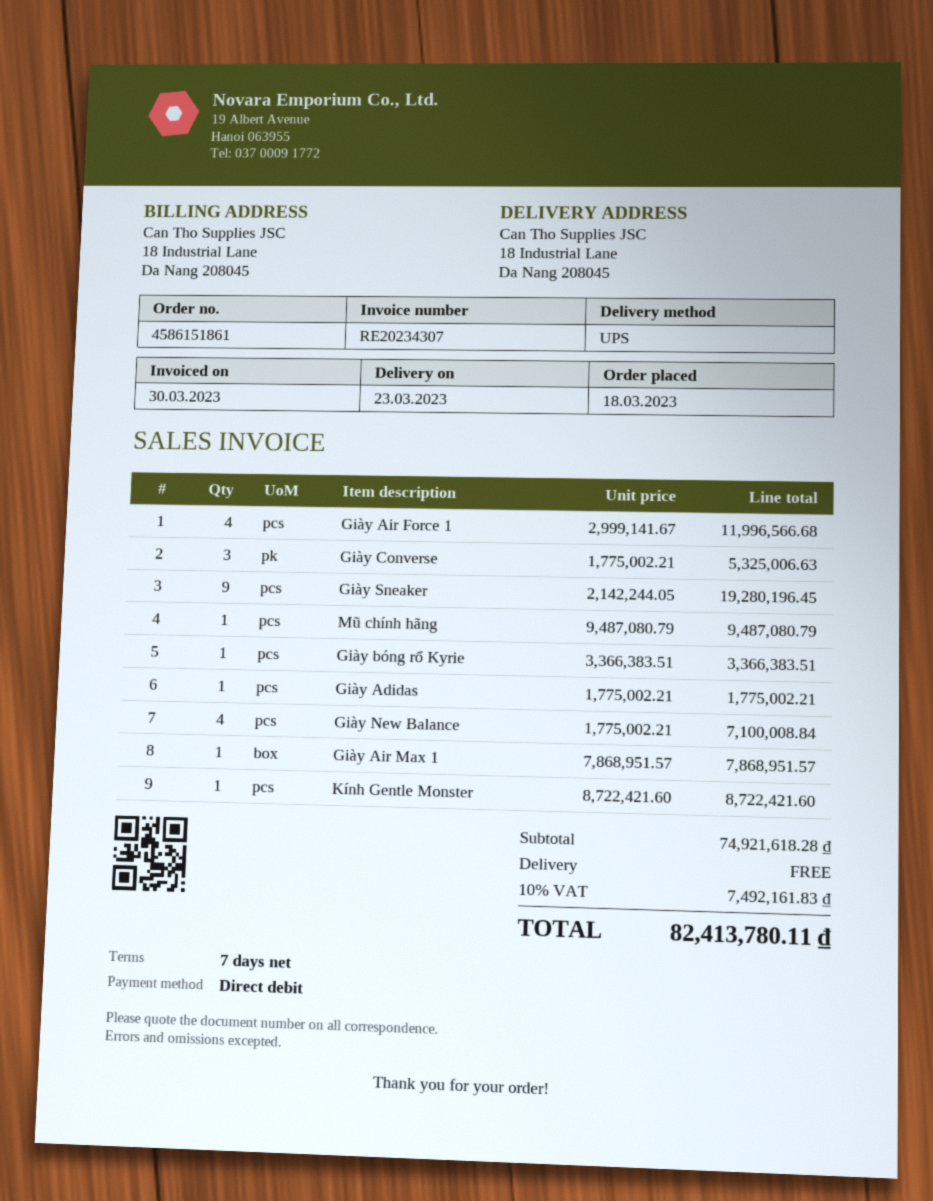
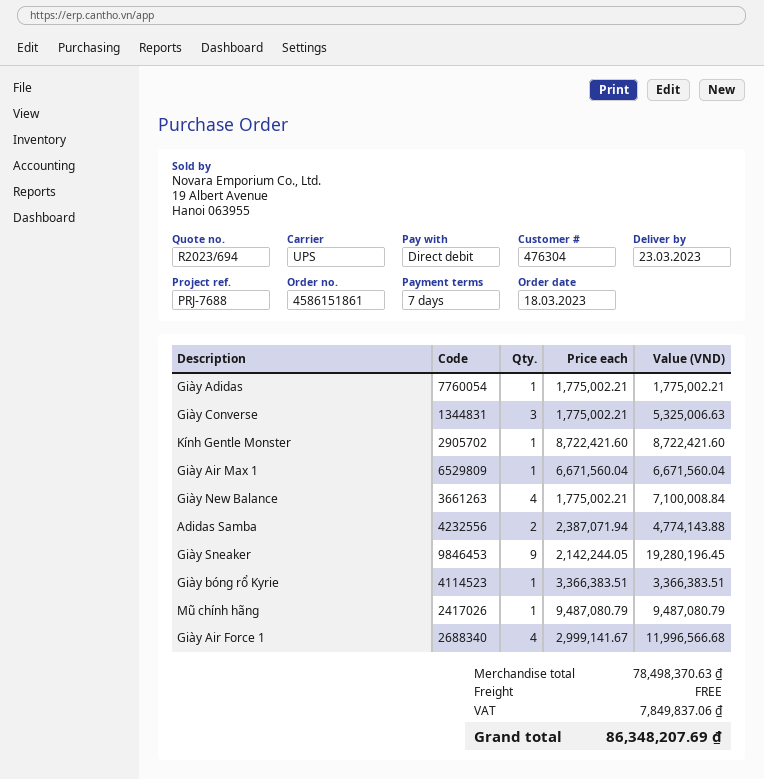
Giày Air Max 1: 1 x 7868951.57 = 7868951.57 -> 1 x 6671560.04 = 6671560.04
Adidas Samba: none -> 2 x 2387071.94 = 4774143.88
subtotal: 74921618.28 -> 78498370.63
tax: 7492161.83 -> 7849837.06
total: 82413780.11 -> 86348207.69

